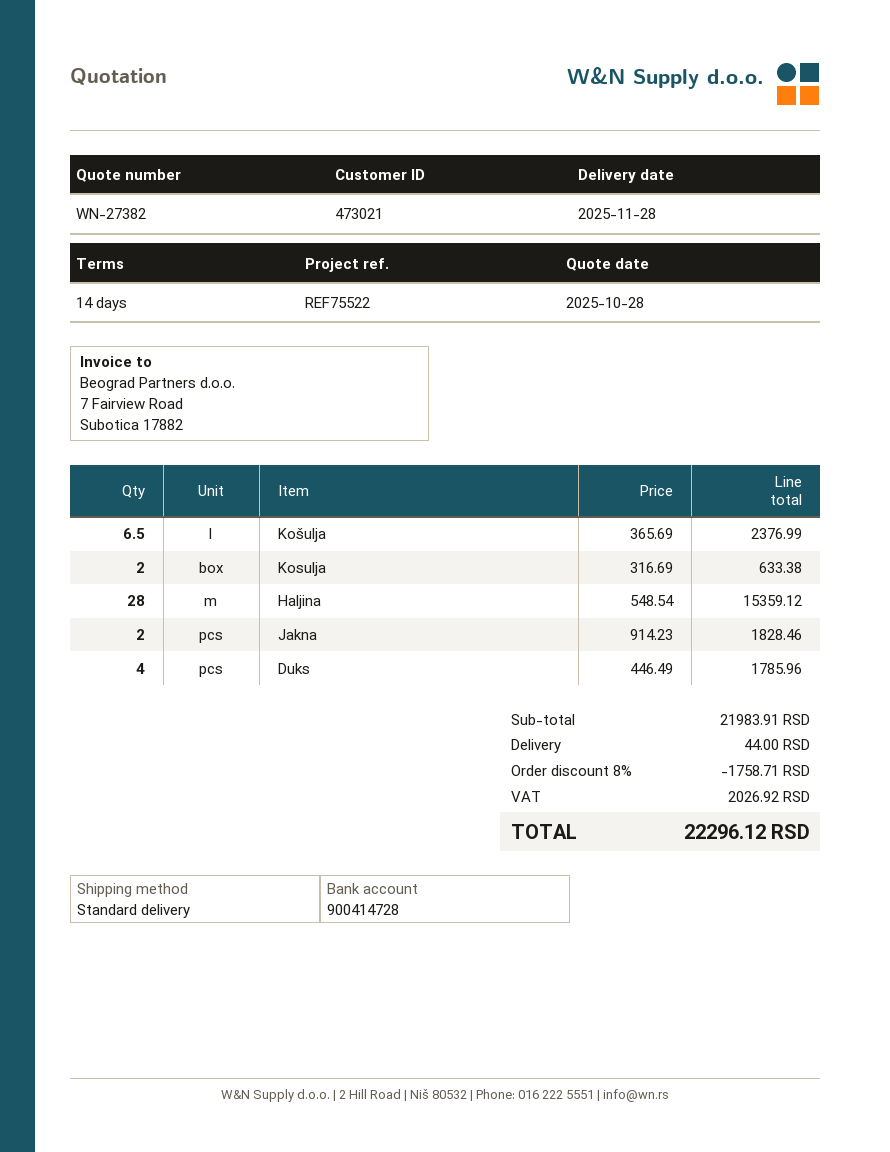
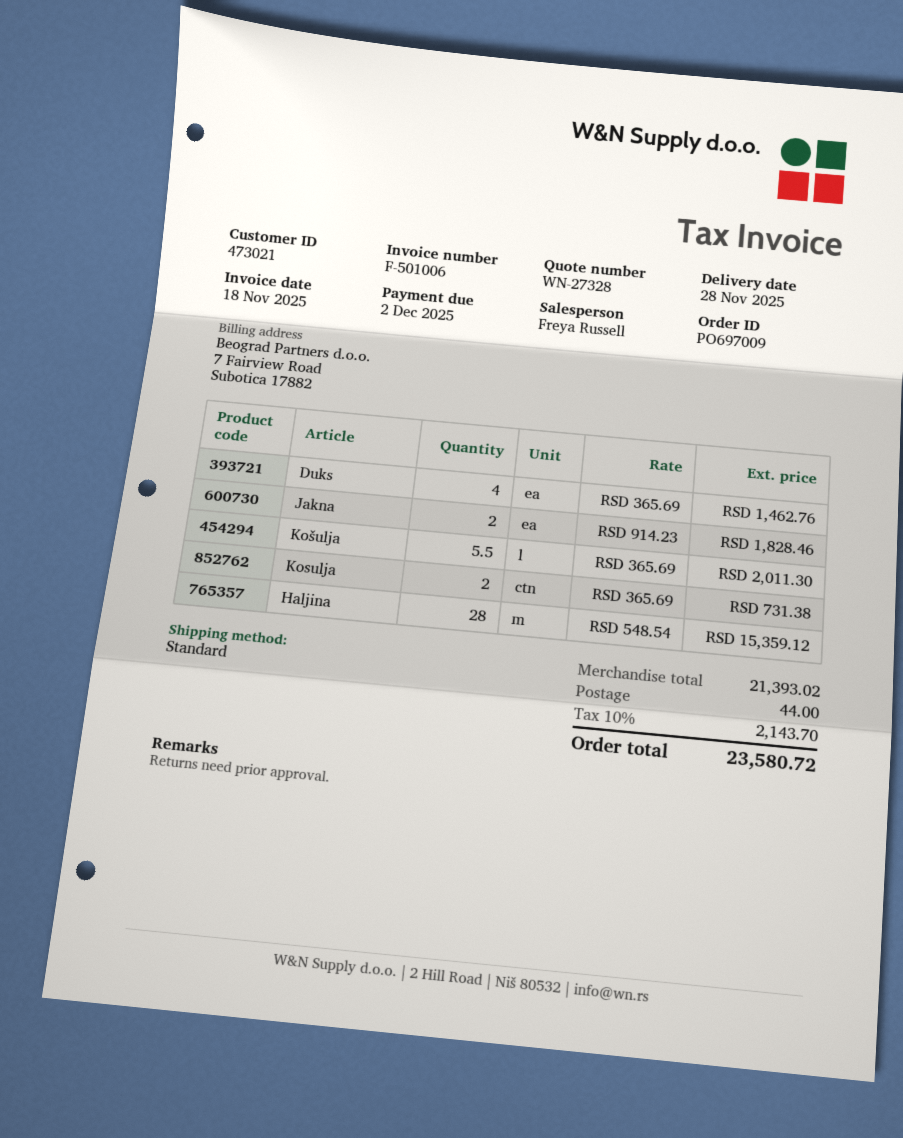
quote number: WN-27382 -> WN-27328
Košulja: 6.5 x 365.69 = 2376.99 -> 5.5 x 365.69 = 2011.30
Kosulja: 2 x 316.69 = 633.38 -> 2 x 365.69 = 731.38
Duks: 4 x 446.49 = 1785.96 -> 4 x 365.69 = 1462.76
subtotal: 21983.91 -> 21393.02
discount: 8% = 1758.71 -> none
tax: 2026.92 -> 2143.70
total: 22296.12 -> 23580.72

